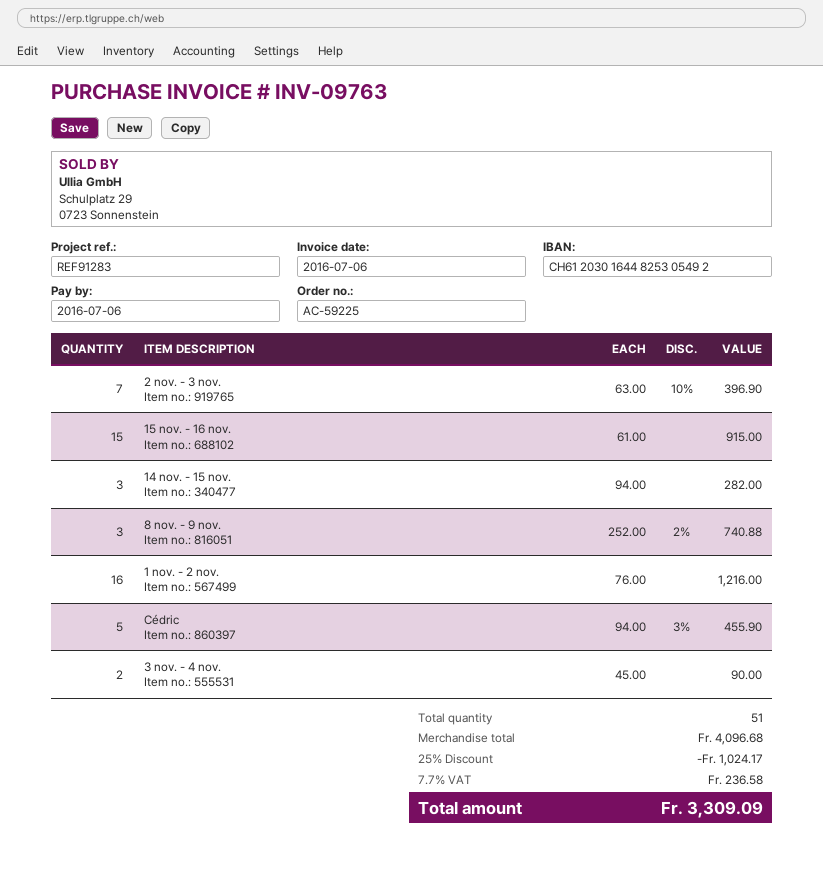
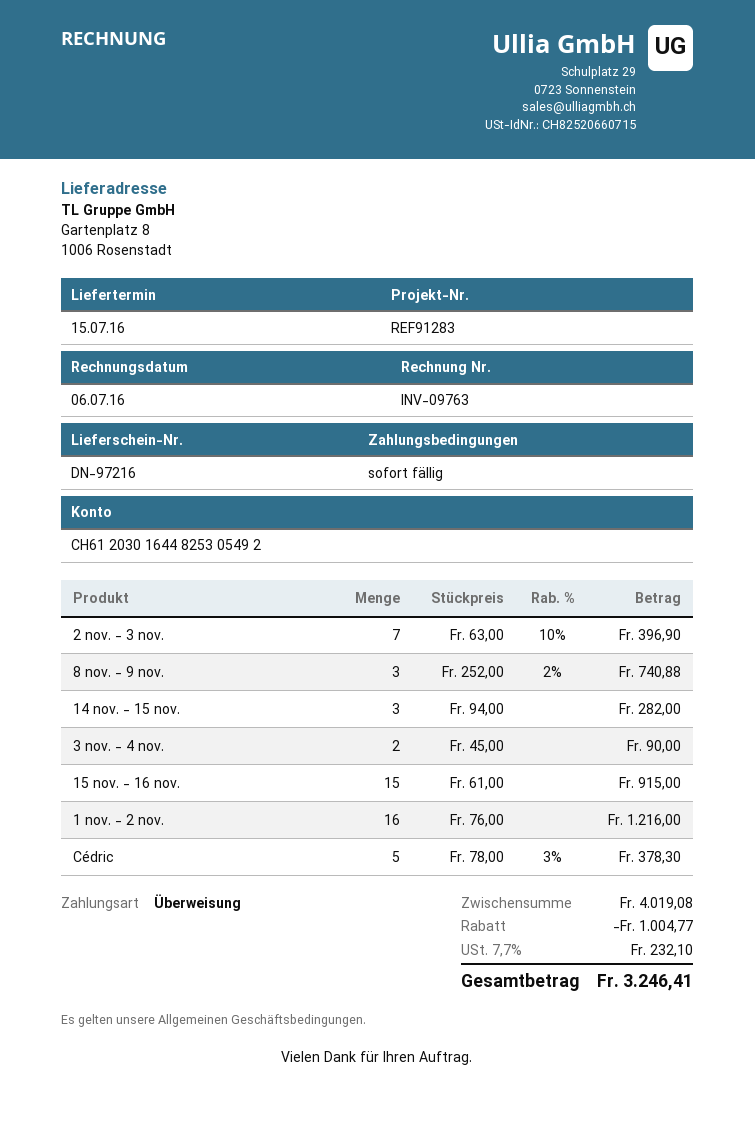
Cédric: 5 x 94.00 - 3% = 455.90 -> 5 x 78.00 - 3% = 378.30
subtotal: 4096.68 -> 4019.08
discount: 1024.17 -> 1004.77
tax: 7.7% = 236.58 -> 7.7% = 232.10
total: 3309.09 -> 3246.41

